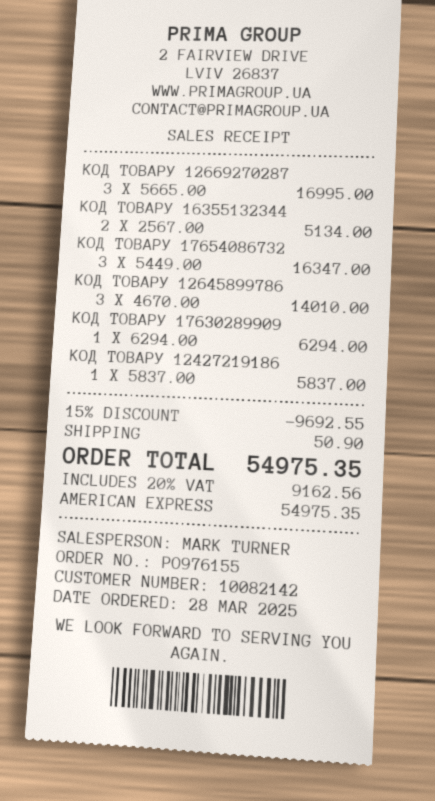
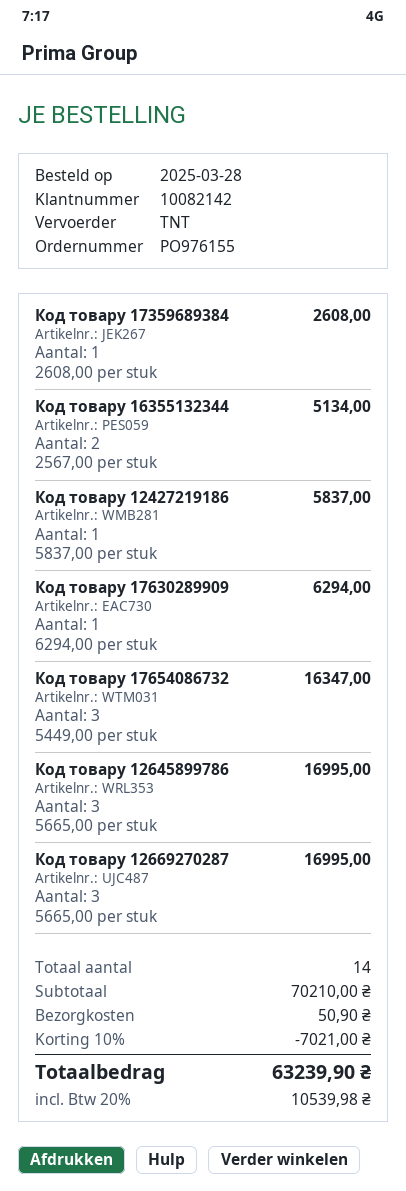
КОД ТОВАРУ 12645899786: 3 x 4670.00 = 14010.00 -> 3 x 5665.00 = 16995.00
Код товару 17359689384: none -> 1 x 2608.00 = 2608.00
discount: 15% = 9692.55 -> 10% = 7021.00
tax: 20% = 9162.56 -> 20% = 10539.98
total: 54975.35 -> 63239.90

